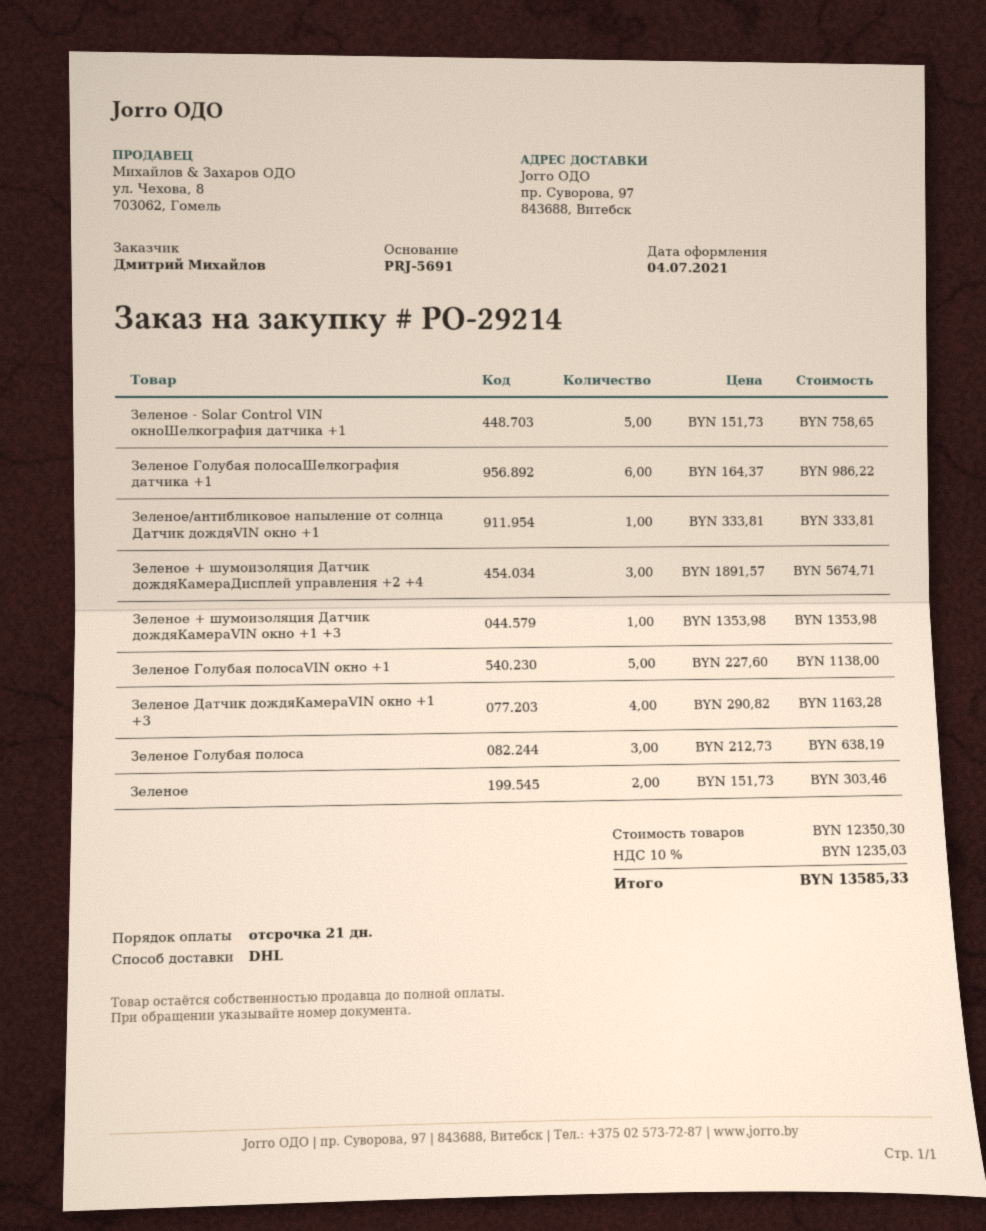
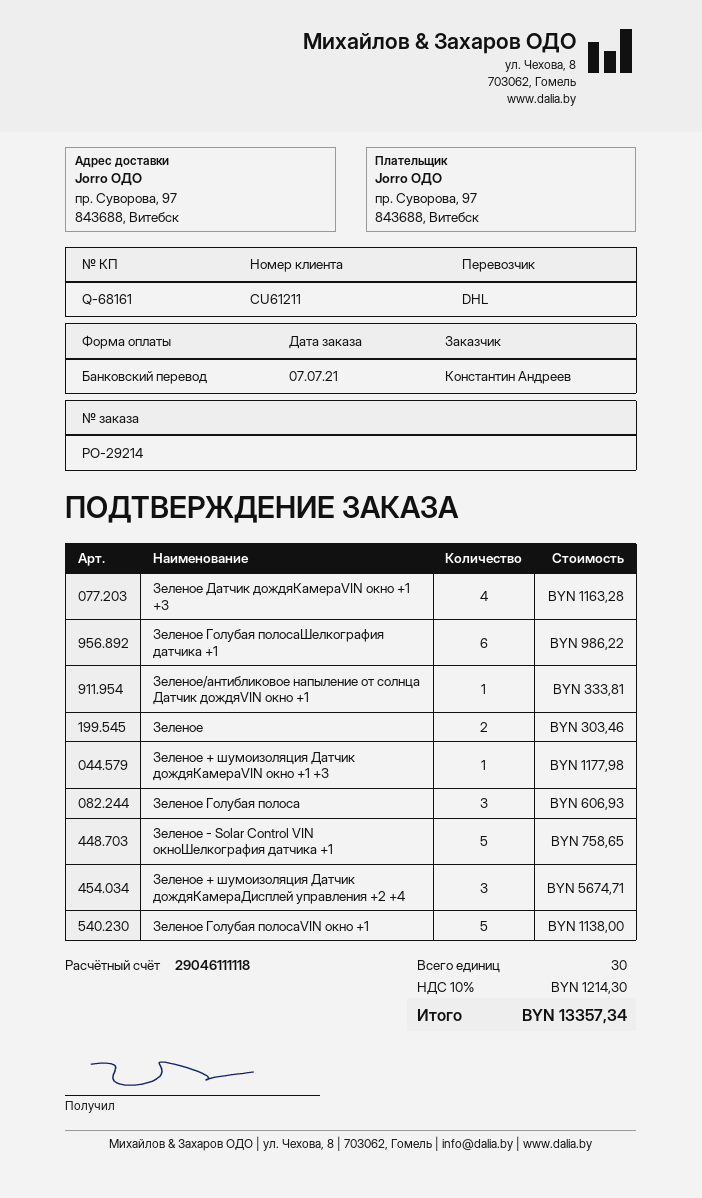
order date: 2021-07-04 -> 2021-07-07
ordered by: Дмитрий Михайлов -> Константин Андреев
Зеленое + шумоизоляция Датчик дождяКамераVIN окно +1 +3: 1 for 1353.98 -> 1 for 1177.98
Зеленое Голубая полоса: 3 for 638.19 -> 3 for 606.93
tax: 10% = 1235.03 -> 10% = 1214.30
total: 13585.33 -> 13357.34

